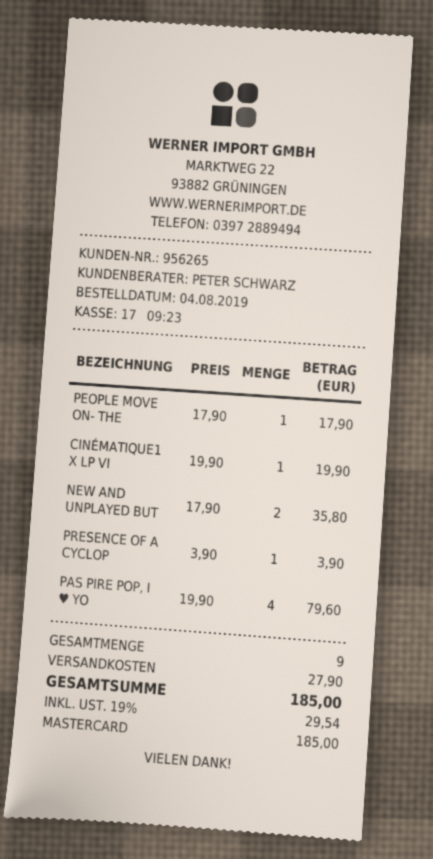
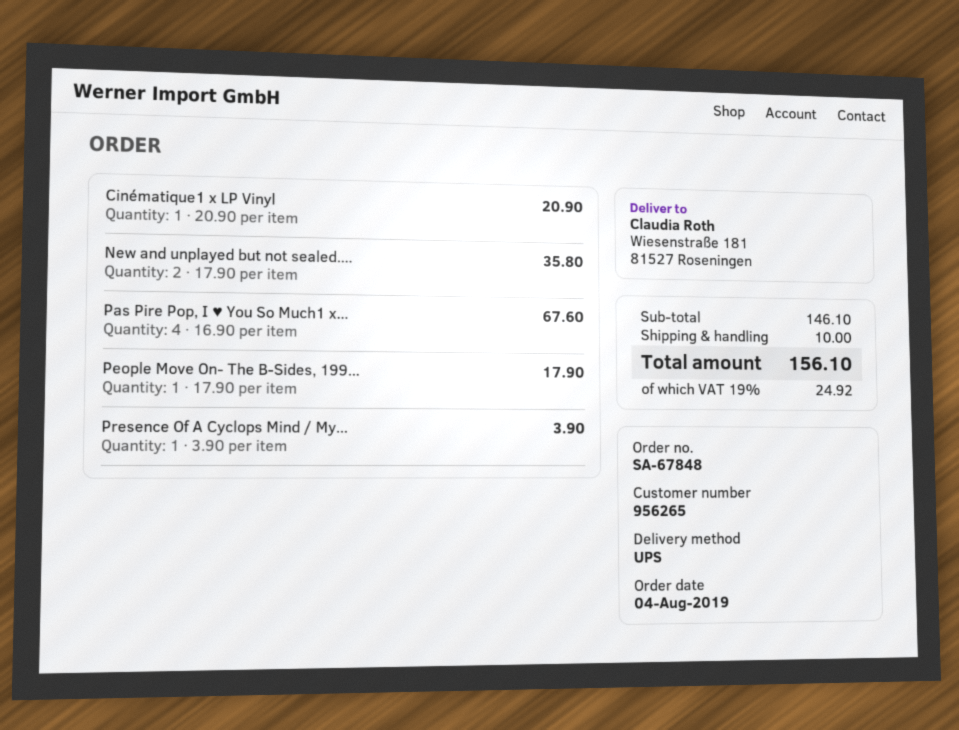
CINÉMATIQUE1 X LP VI: 1 x 19.90 = 19.90 -> 1 x 20.90 = 20.90
PAS PIRE POP, I ♥ YO: 4 x 19.90 = 79.60 -> 4 x 16.90 = 67.60
shipping: 27.90 -> 10.00
tax: 19% = 29.54 -> 19% = 24.92
total: 185.00 -> 156.10

